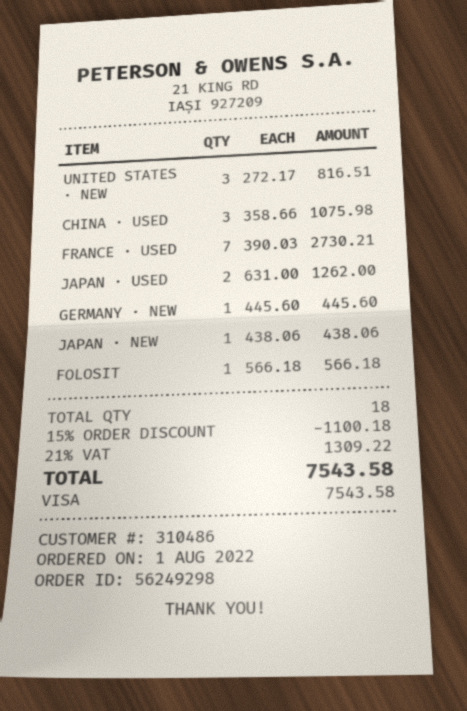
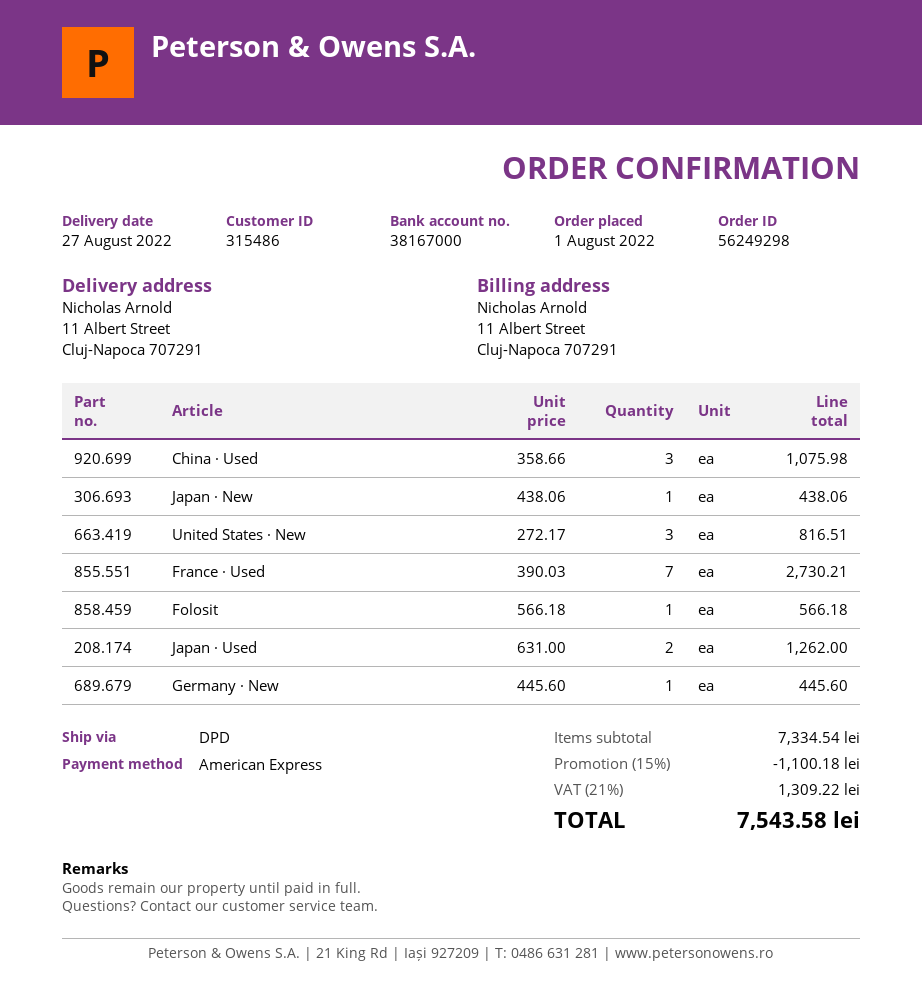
customer number: 310486 -> 315486
payment method: Visa -> American Express

